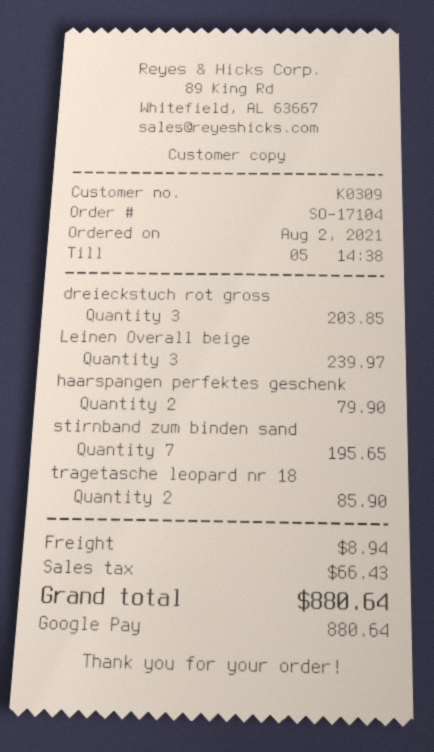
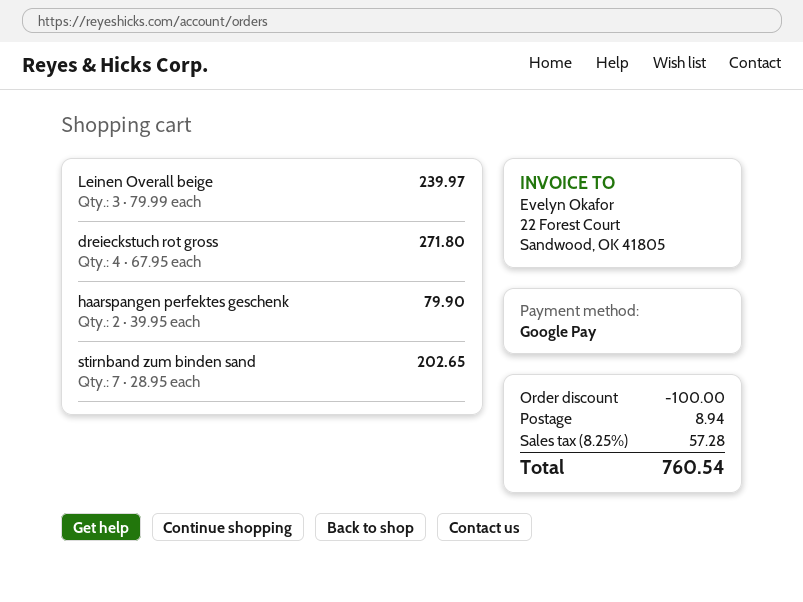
dreieckstuch rot gross: 3 for 203.85 -> 4 for 271.80
stirnband zum binden sand: 7 for 195.65 -> 7 for 202.65
tragetasche leopard nr 18: 2 for 85.90 -> none
discount: none -> 100.00
tax: 66.43 -> 57.28
total: 880.64 -> 760.54

